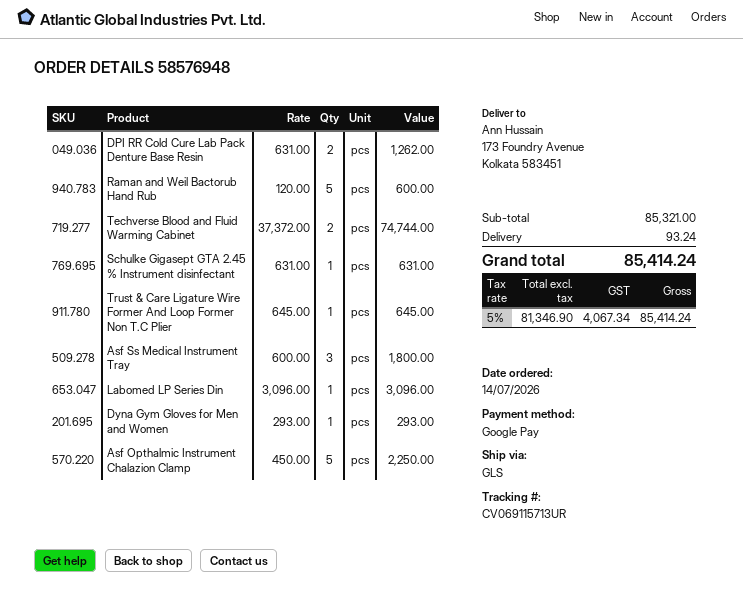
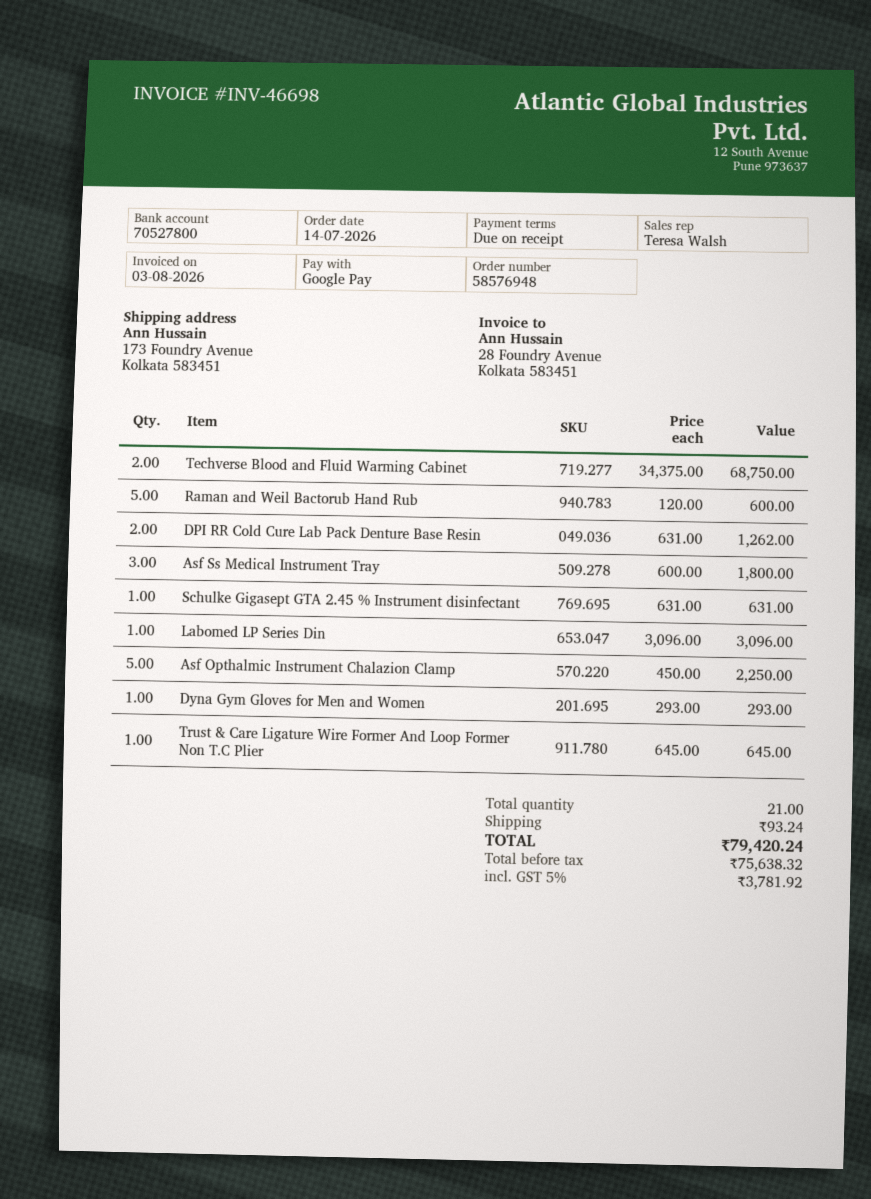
Techverse Blood and Fluid Warming Cabinet: 2 x 37372.00 = 74744.00 -> 2 x 34375.00 = 68750.00
net: 81346.90 -> 75638.32
tax: 5% = 4067.34 -> 5% = 3781.92
total: 85414.24 -> 79420.24

